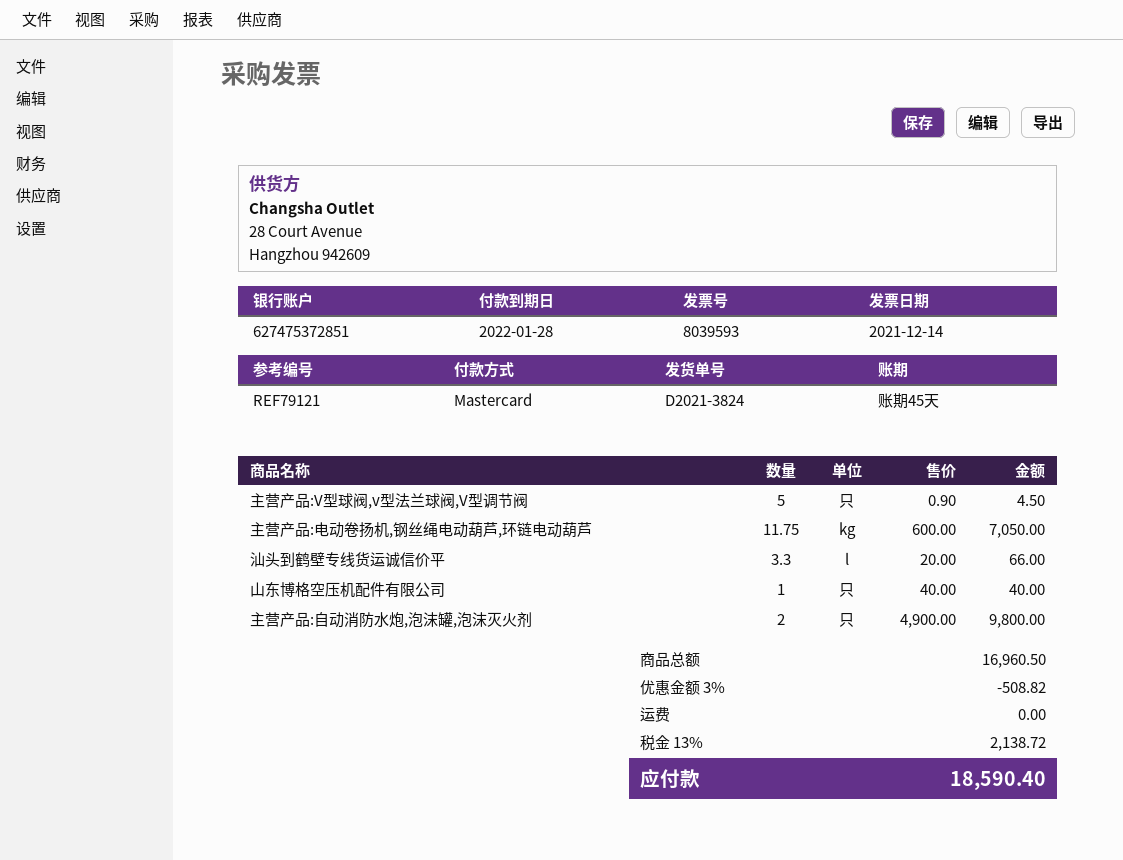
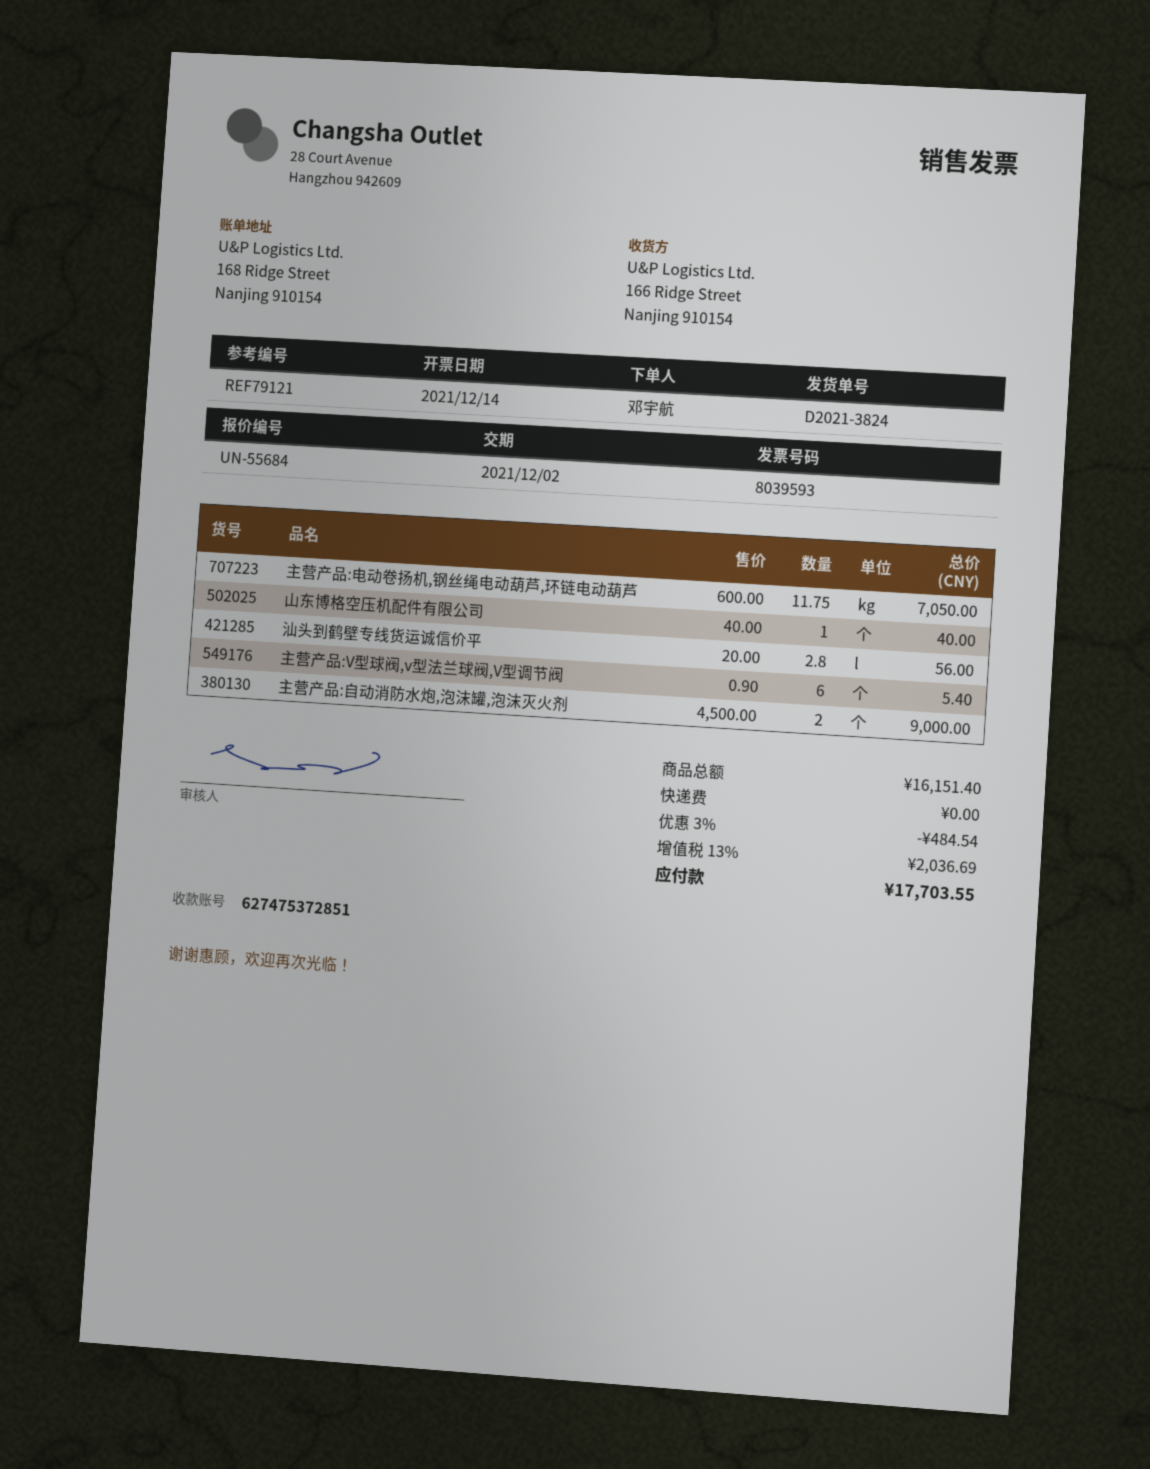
主营产品:V型球阀,v型法兰球阀,V型调节阀: 5 x 0.90 = 4.50 -> 6 x 0.90 = 5.40
汕头到鹤壁专线货运诚信价平: 3.3 x 20.00 = 66.00 -> 2.8 x 20.00 = 56.00
主营产品:自动消防水炮,泡沫罐,泡沫灭火剂: 2 x 4900.00 = 9800.00 -> 2 x 4500.00 = 9000.00
subtotal: 16960.50 -> 16151.40
discount: 3% = 508.82 -> 3% = 484.54
tax: 13% = 2138.72 -> 13% = 2036.69
total: 18590.40 -> 17703.55

